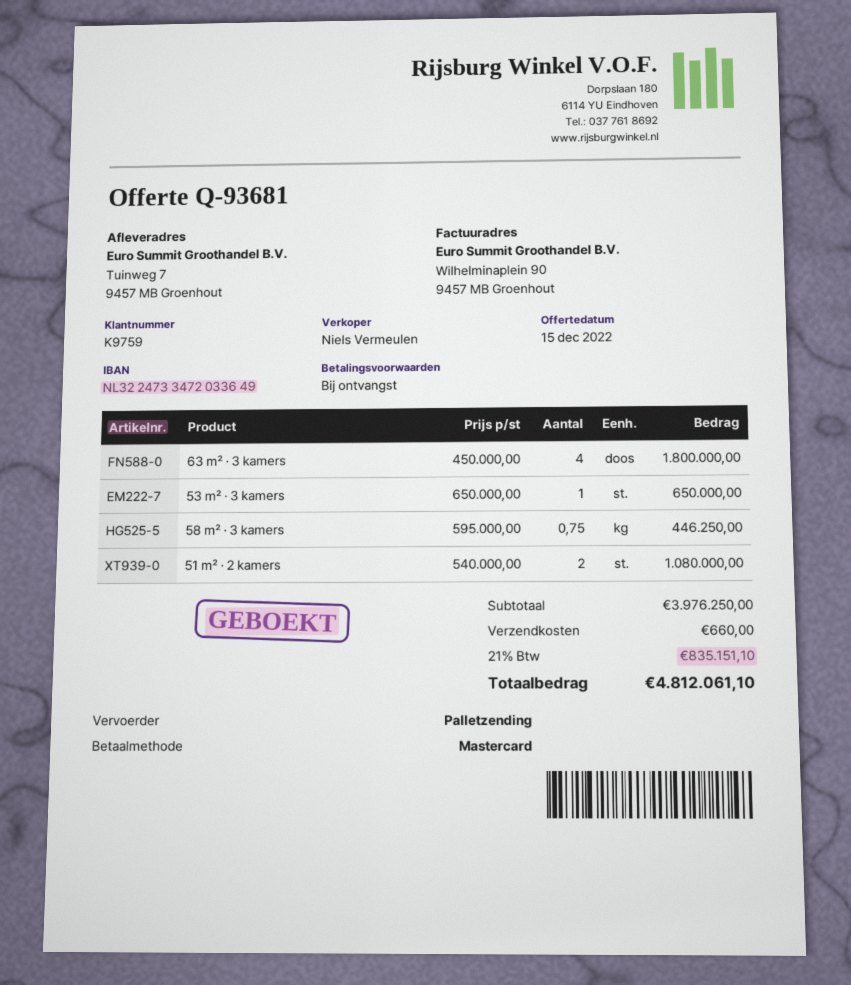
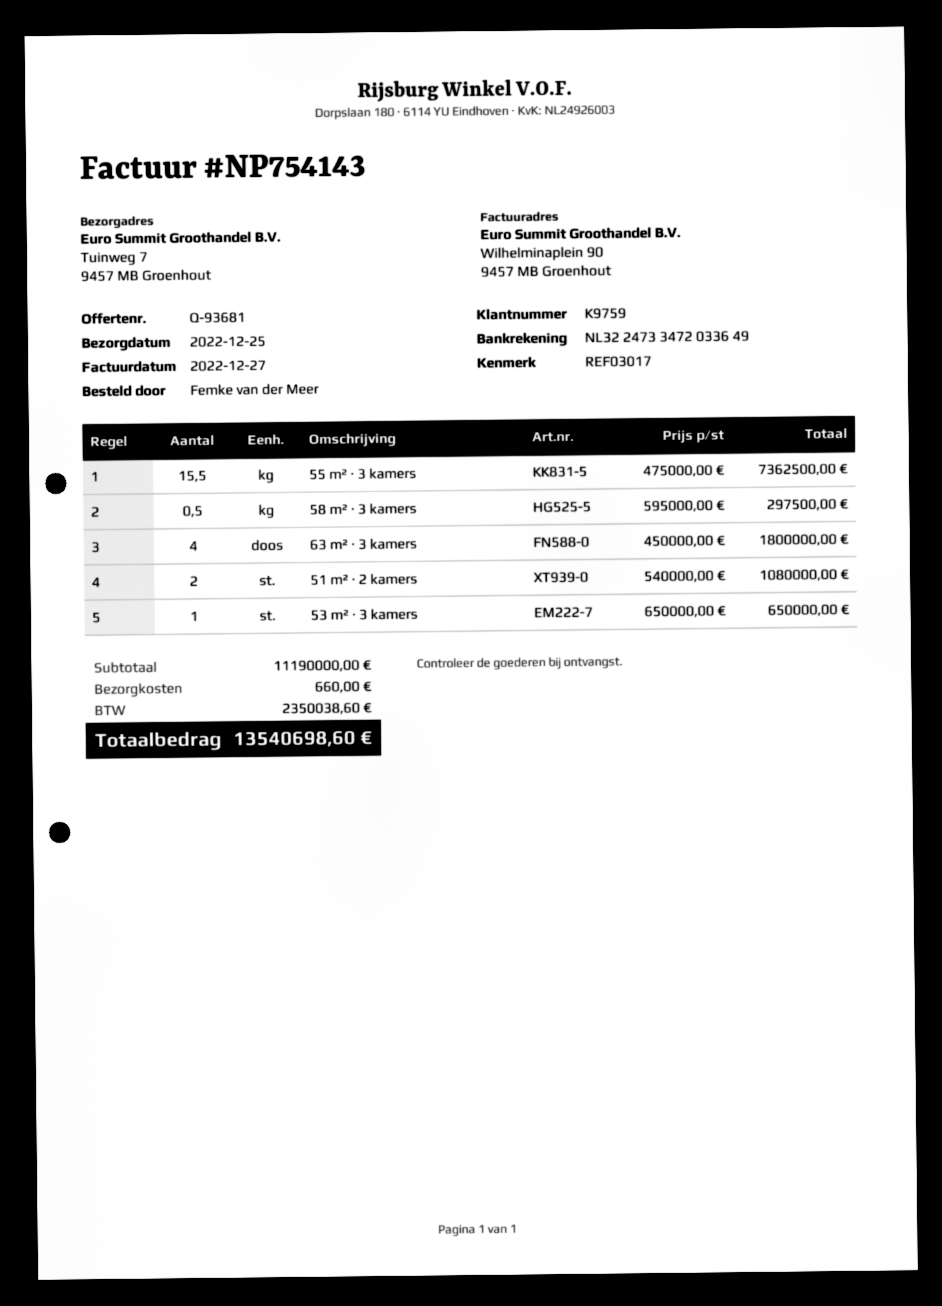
58 m² · 3 kamers: 0.75 x 595000.00 = 446250.00 -> 0.5 x 595000.00 = 297500.00
55 m² · 3 kamers: none -> 15.5 x 475000.00 = 7362500.00
subtotal: 3976250.00 -> 11190000.00
tax: 835151.10 -> 2350038.60
total: 4812061.10 -> 13540698.60

